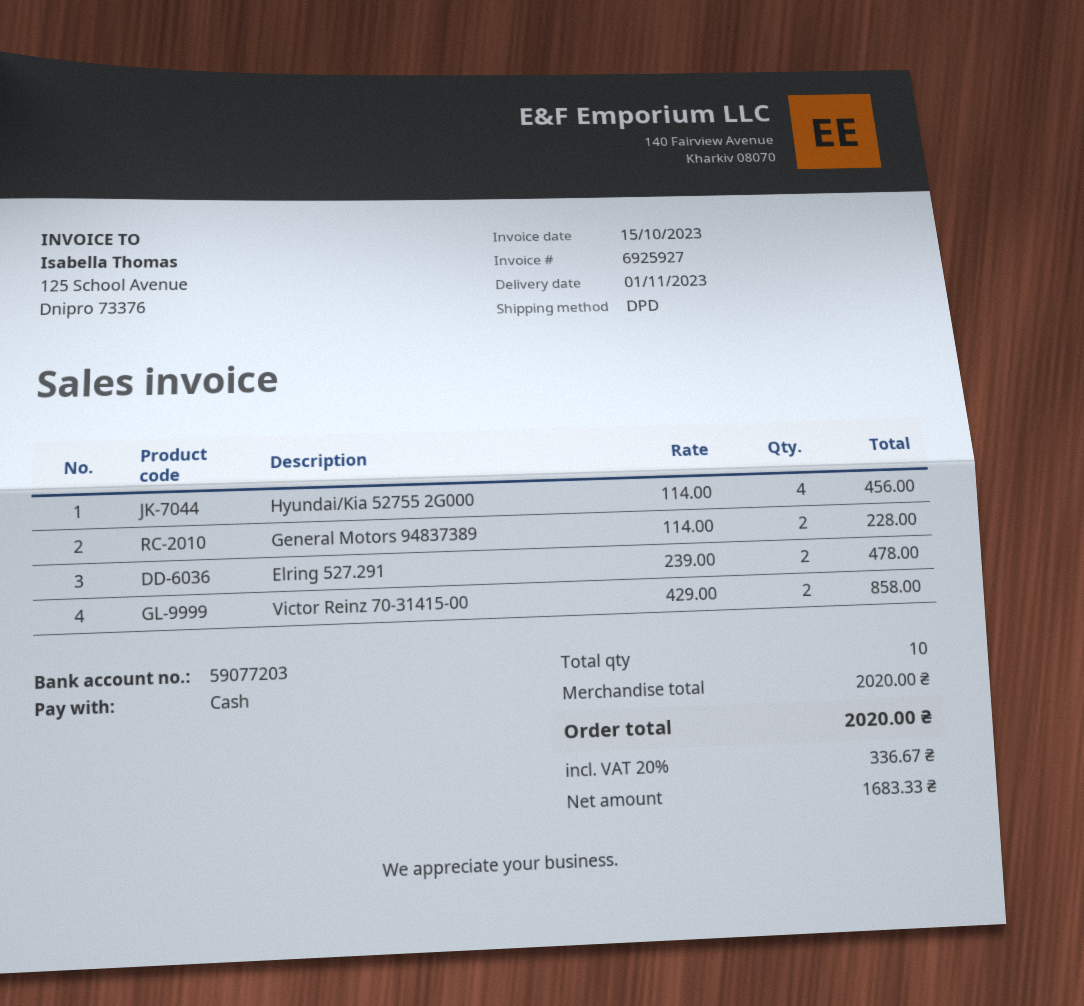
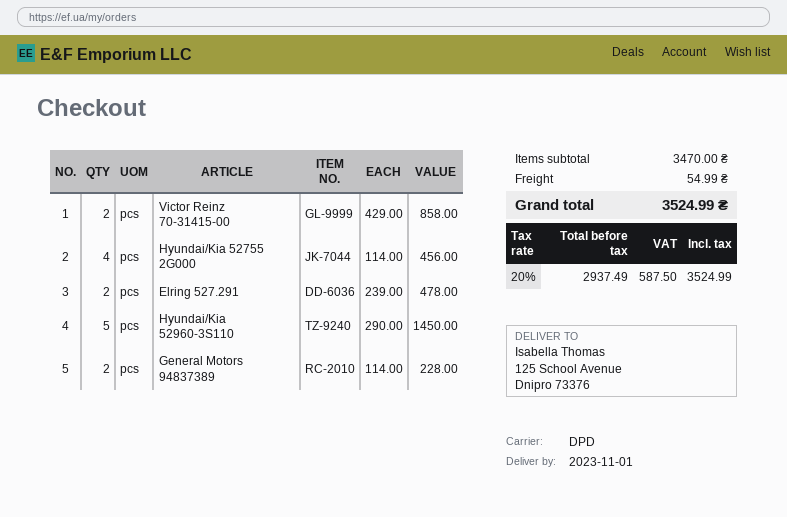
Hyundai/Kia 52960-3S110: none -> 5 x 290.00 = 1450.00
subtotal: 2020.00 -> 3470.00
shipping: none -> 54.99
net: 1683.33 -> 2937.49
tax: 20% = 336.67 -> 20% = 587.50
total: 2020.00 -> 3524.99

